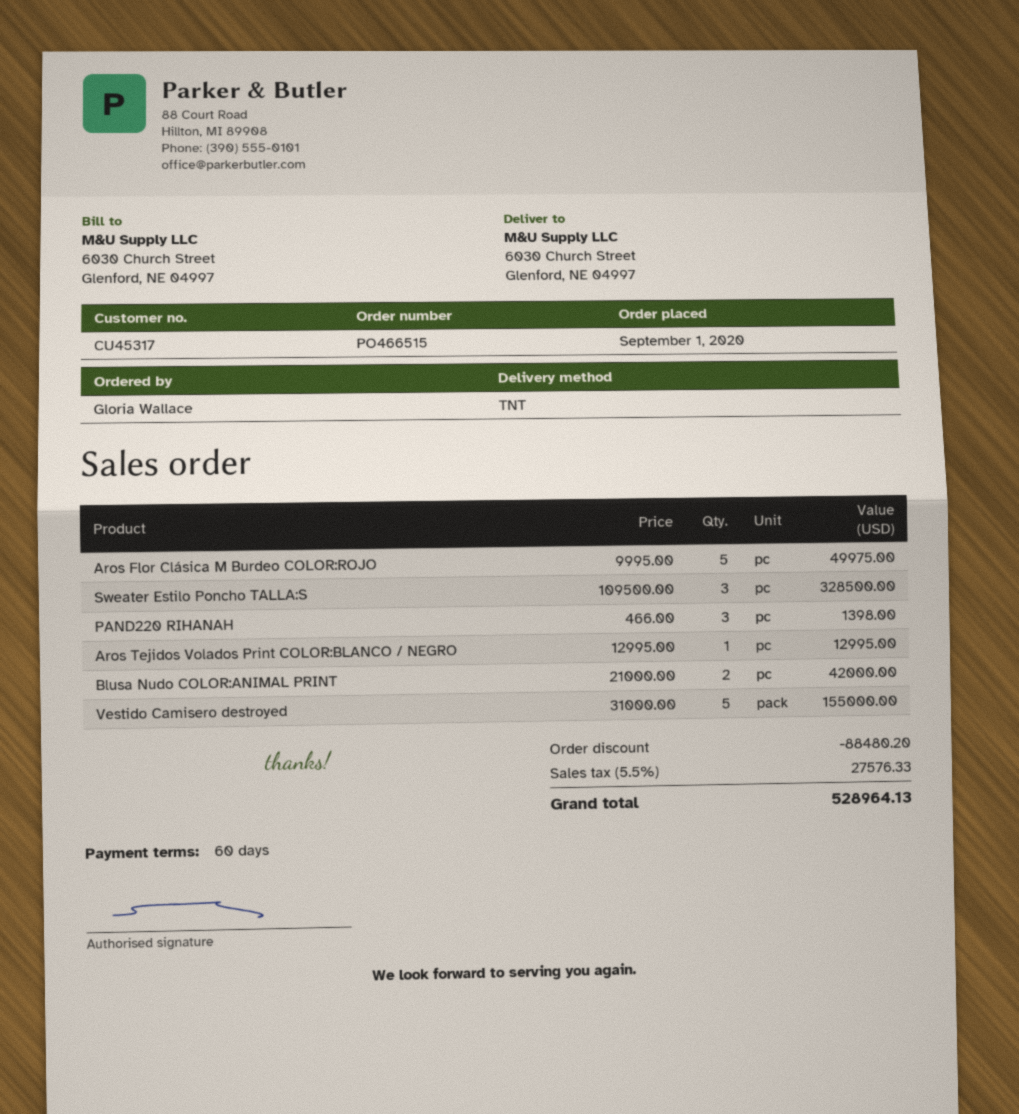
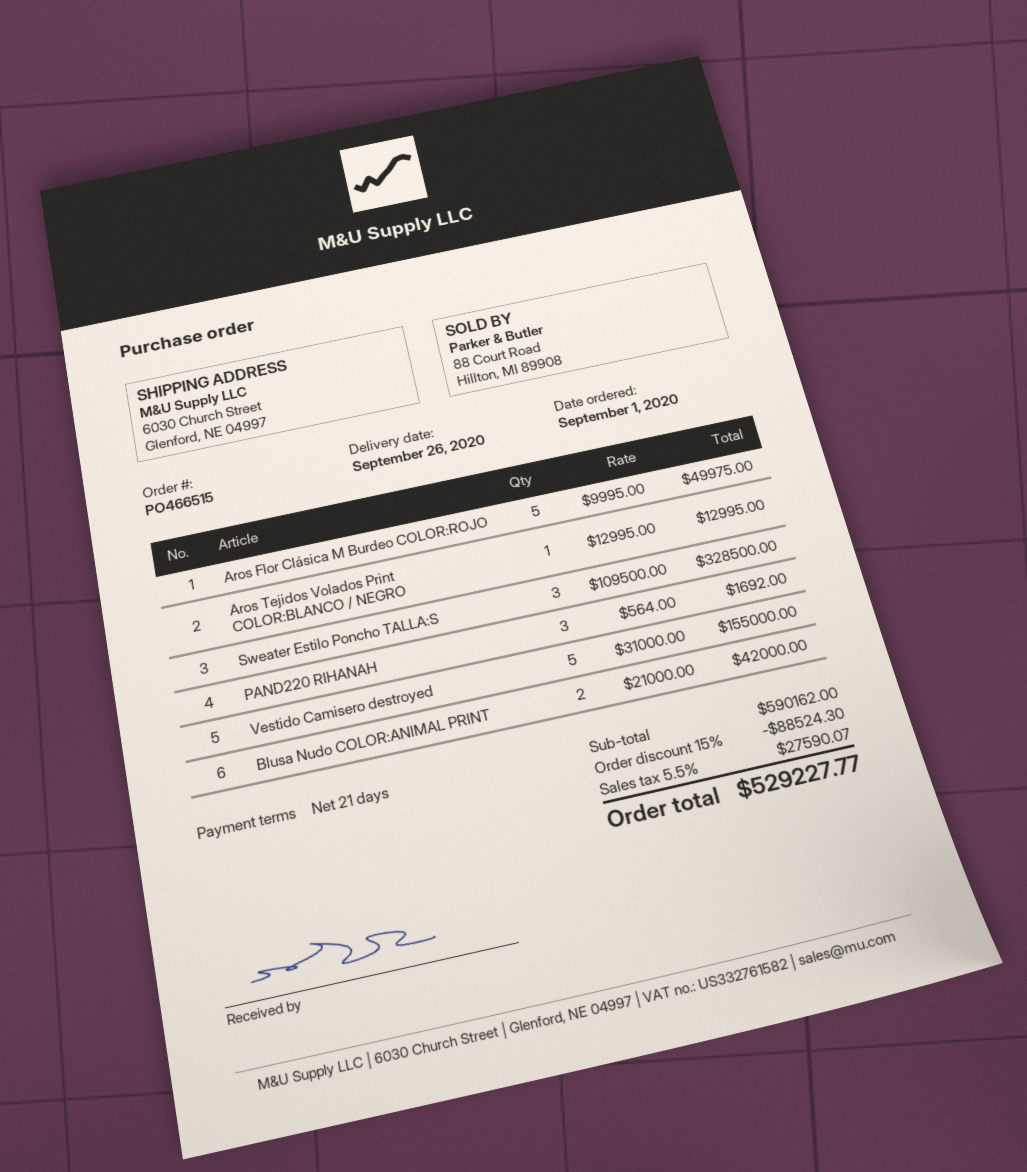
payment terms: 60 days -> 21 days
PAND220 RIHANAH: 3 x 466.00 = 1398.00 -> 3 x 564.00 = 1692.00
discount: 88480.20 -> 88524.30
tax: 5.5% = 27576.33 -> 5.5% = 27590.07
total: 528964.13 -> 529227.77

